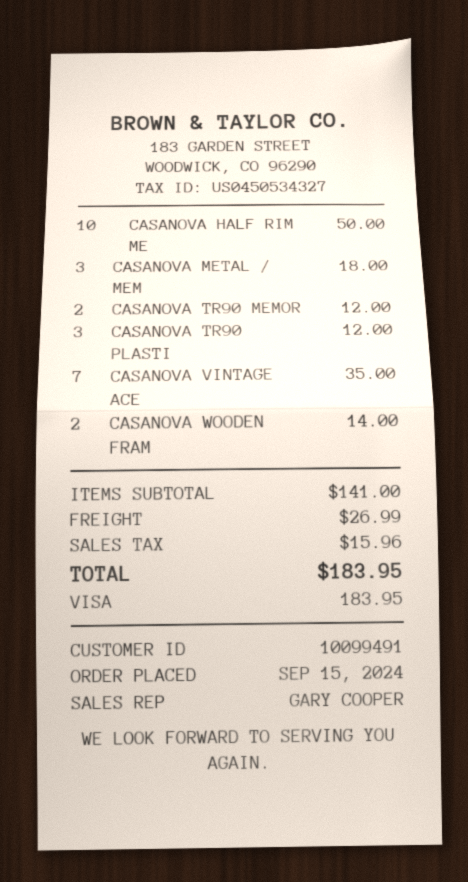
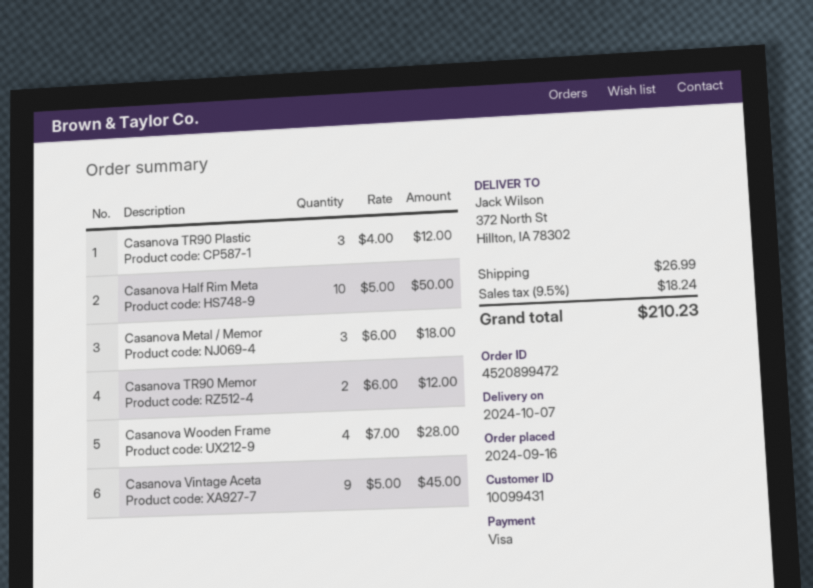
order date: 2024-09-15 -> 2024-09-16
customer number: 10099491 -> 10099431
CASANOVA VINTAGE ACE: 7 for 35.00 -> 9 for 45.00
CASANOVA WOODEN FRAM: 2 for 14.00 -> 4 for 28.00
tax: 15.96 -> 18.24
total: 183.95 -> 210.23

